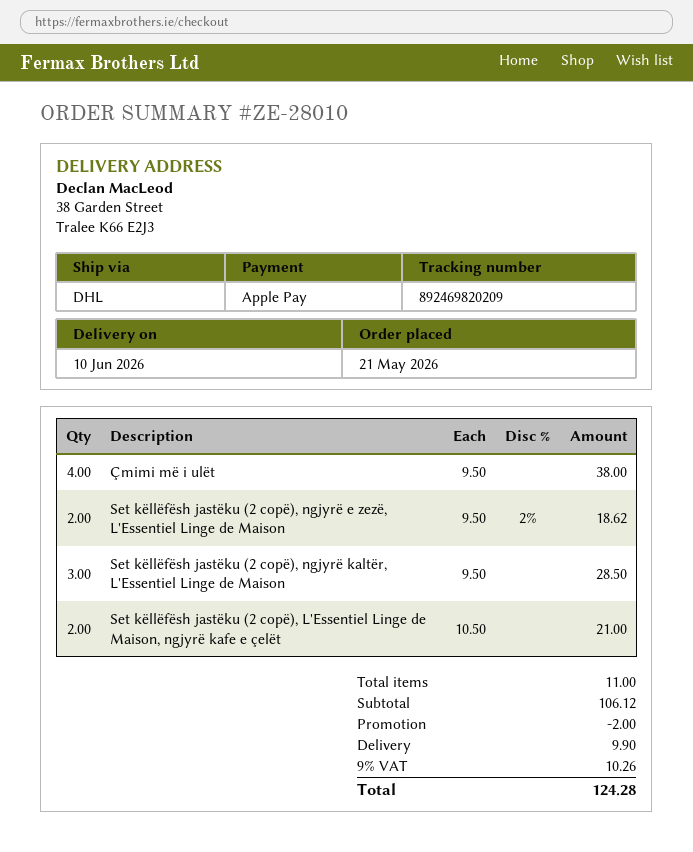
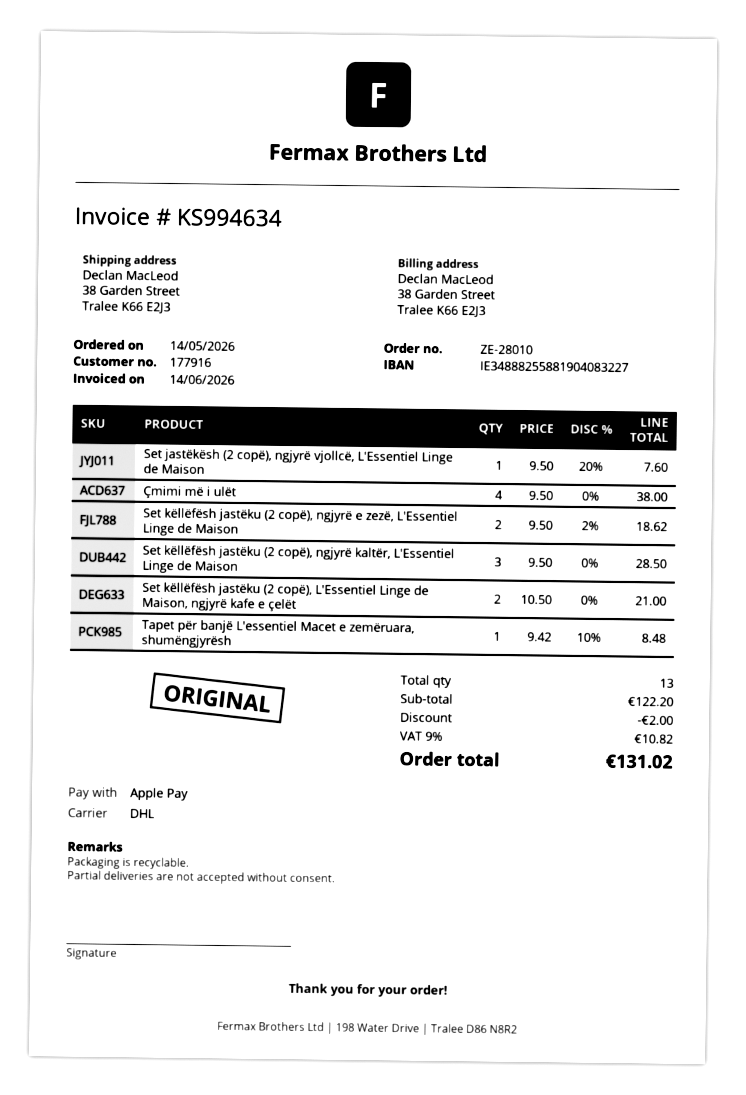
order date: 2026-05-21 -> 2026-05-14
Set jastëkësh (2 copë), ngjyrë vjollcë, L'Essentiel Linge de Maison: none -> 1 x 9.50 - 20% = 7.60
Tapet për banjë L'essentiel Macet e zemëruara, shumëngjyrësh: none -> 1 x 9.42 - 10% = 8.48
total quantity: 11 -> 13
subtotal: 106.12 -> 122.20
shipping: 9.90 -> none
tax: 9% = 10.26 -> 9% = 10.82
total: 124.28 -> 131.02

